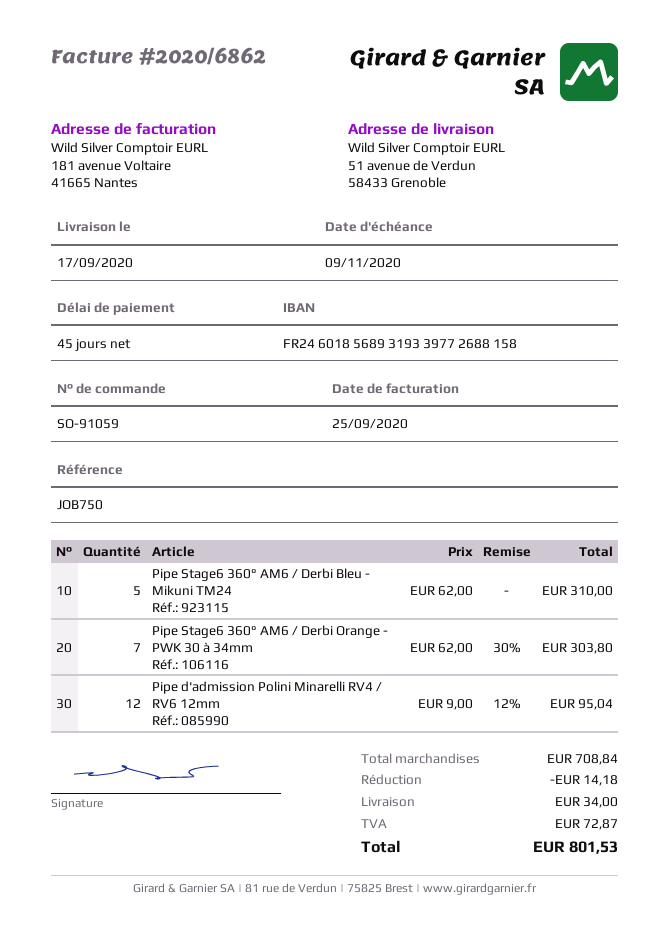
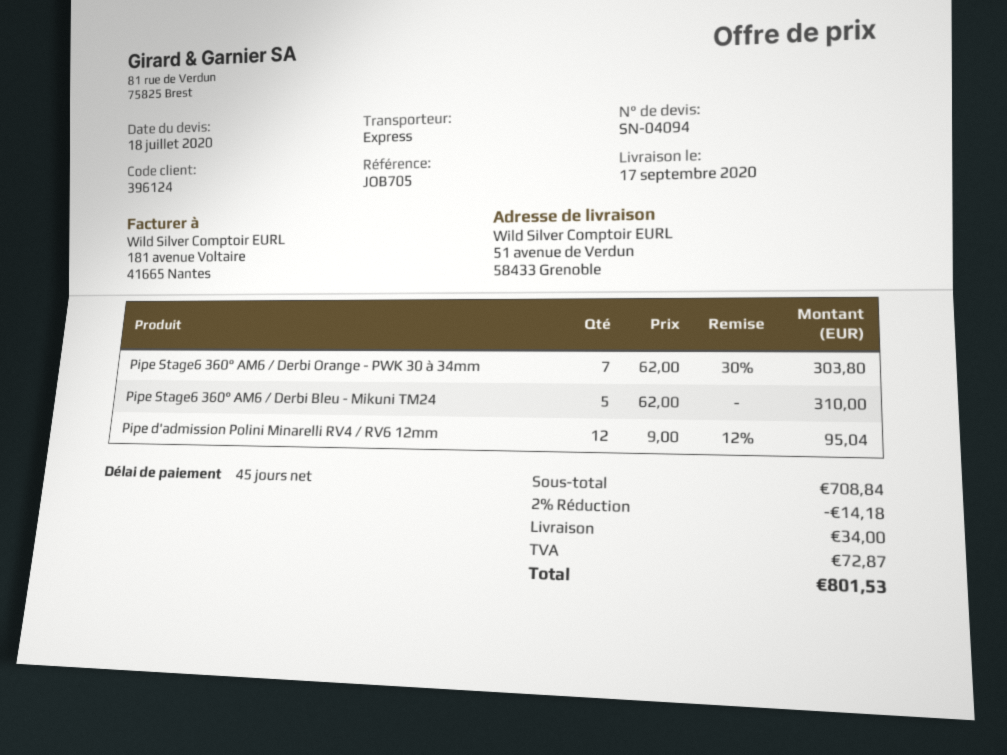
reference: JOB750 -> JOB705

